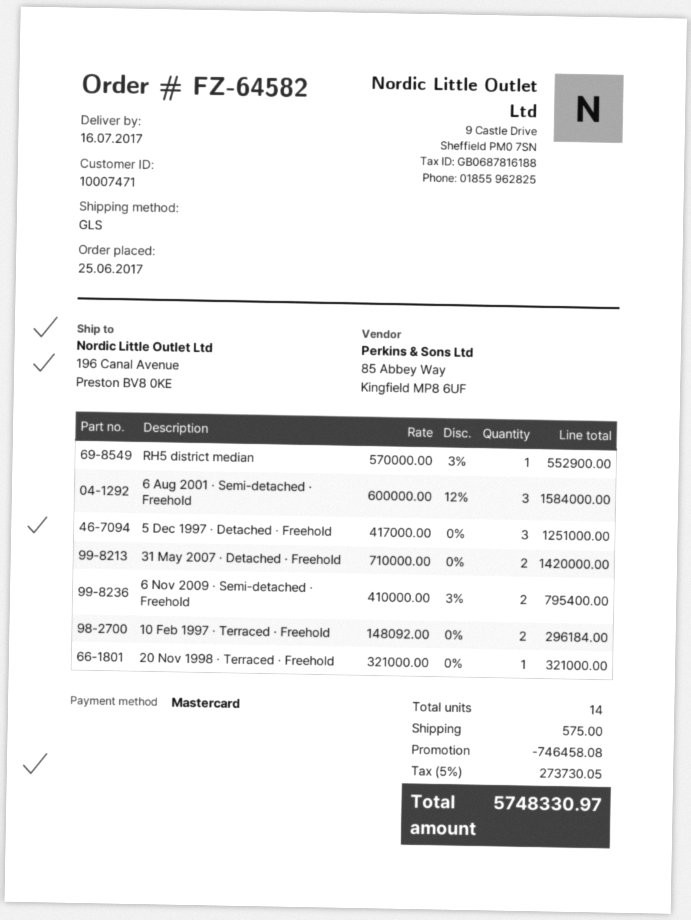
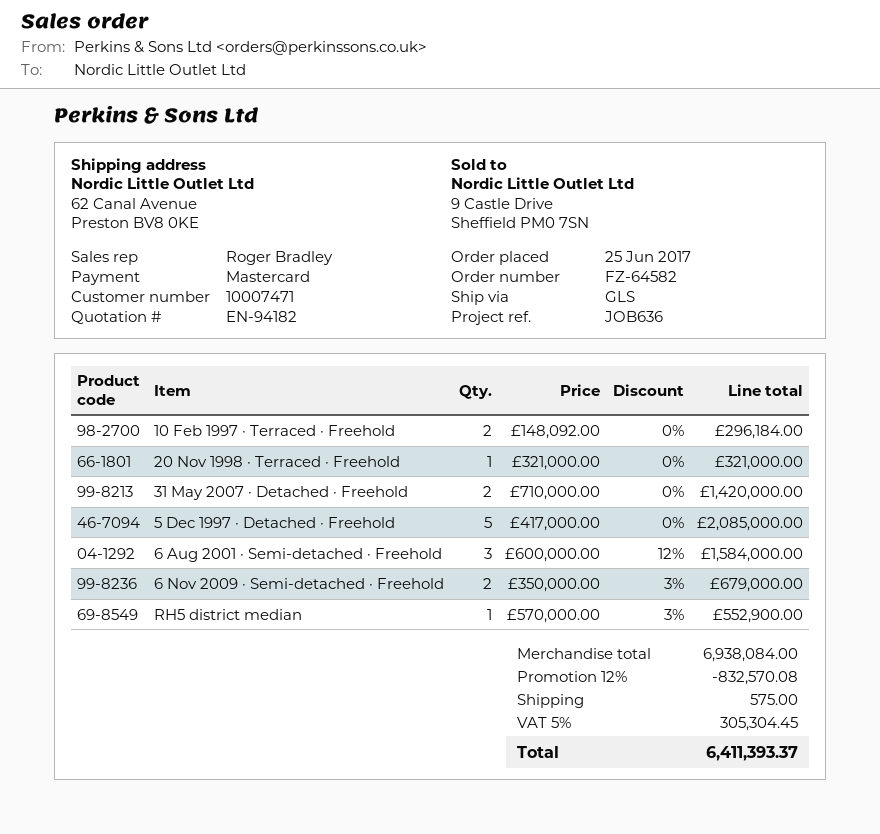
ship to: 196 Canal Avenue, Preston BV8 0KE -> 62 Canal Avenue, Preston BV8 0KE
5 Dec 1997 · Detached · Freehold: 3 x 417000.00 = 1251000.00 -> 5 x 417000.00 = 2085000.00
6 Nov 2009 · Semi-detached · Freehold: 2 x 410000.00 - 3% = 795400.00 -> 2 x 350000.00 - 3% = 679000.00
discount: 746458.08 -> 832570.08
tax: 5% = 273730.05 -> 5% = 305304.45
total: 5748330.97 -> 6411393.37

